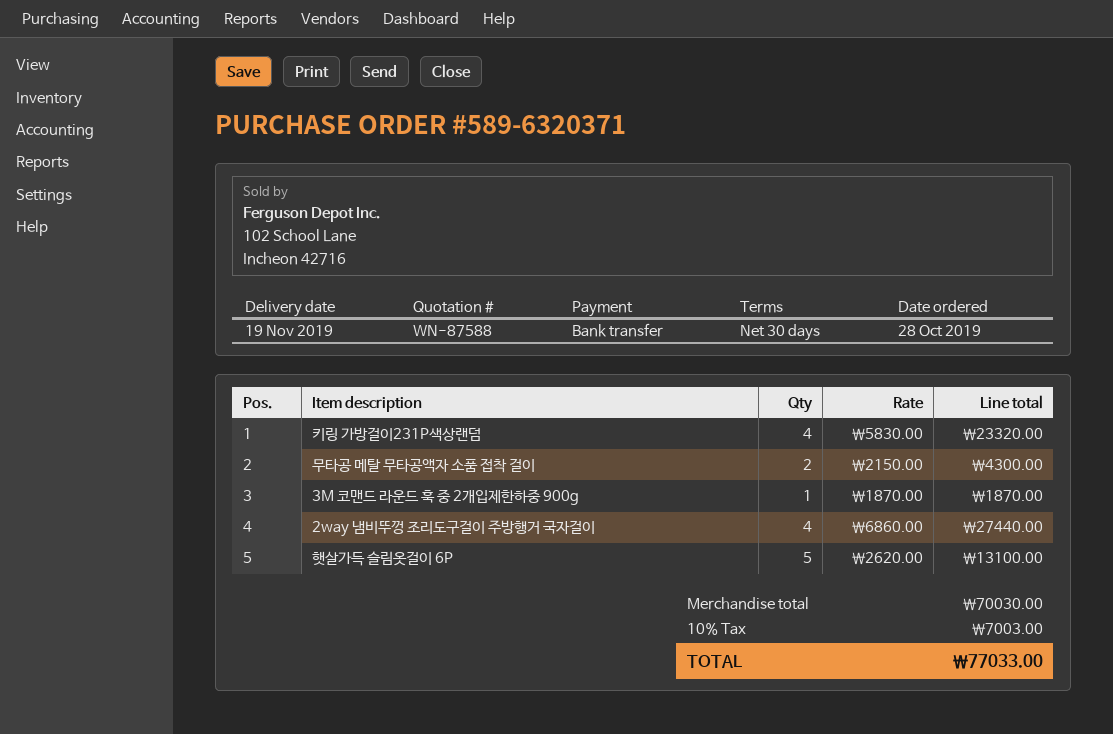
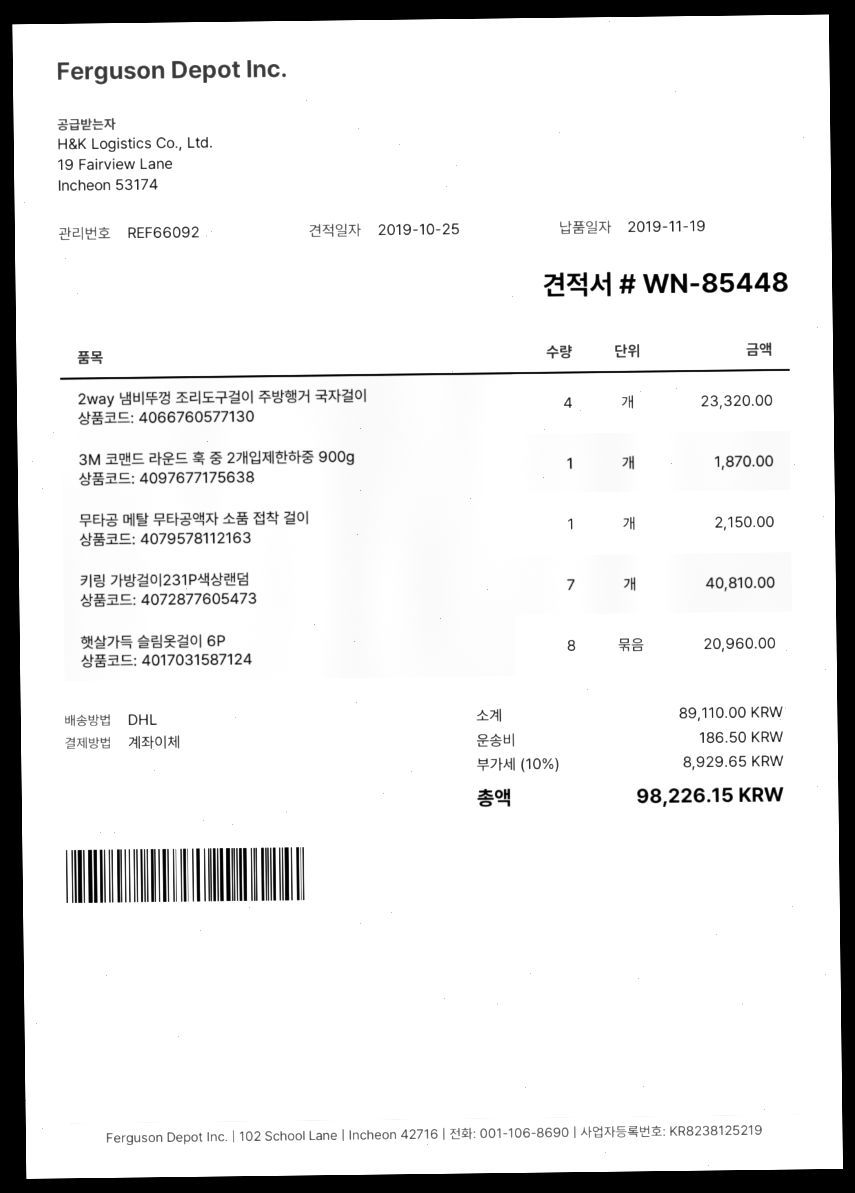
quote number: WN-87588 -> WN-85448
키링 가방걸이231P색상랜덤: 4 for 23320.00 -> 7 for 40810.00
무타공 메탈 무타공액자 소품 접착 걸이: 2 for 4300.00 -> 1 for 2150.00
2way 냄비뚜껑 조리도구걸이 주방행거 국자걸이: 4 for 27440.00 -> 4 for 23320.00
햇살가득 슬림옷걸이 6P: 5 for 13100.00 -> 8 for 20960.00
subtotal: 70030.00 -> 89110.00
shipping: none -> 186.50
tax: 10% = 7003.00 -> 10% = 8929.65
total: 77033.00 -> 98226.15

